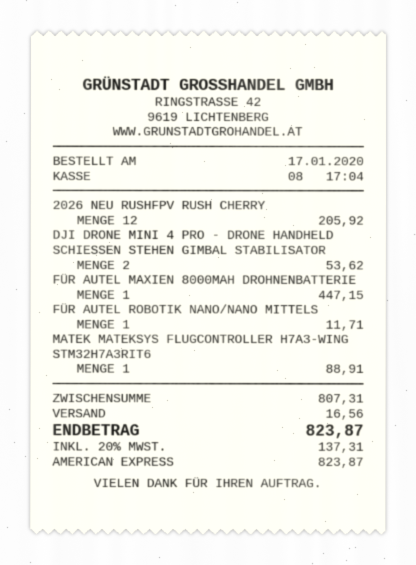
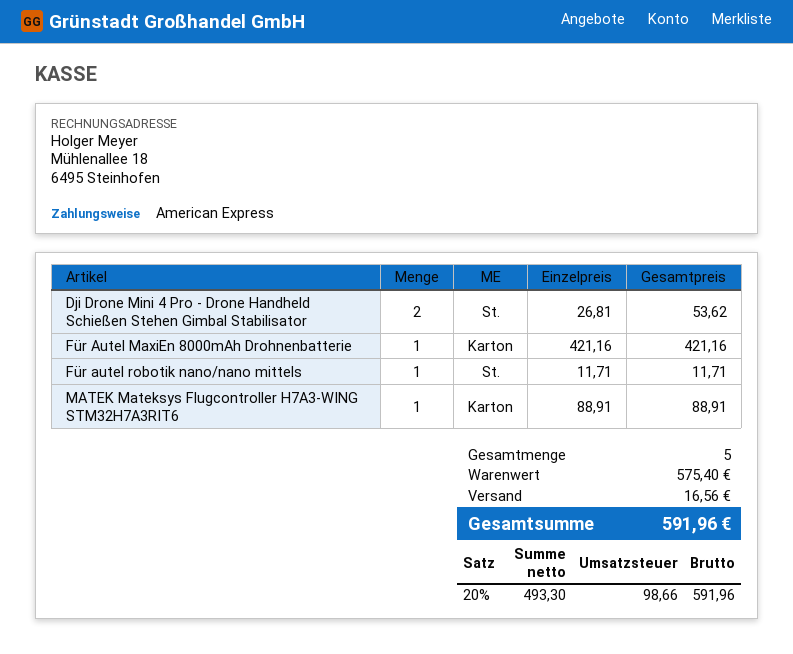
2026 NEU RUSHFPV RUSH CHERRY: 12 for 205.92 -> none
FÜR AUTEL MAXIEN 8000MAH DROHNENBATTERIE: 1 for 447.15 -> 1 for 421.16
subtotal: 807.31 -> 575.40
tax: 20% = 137.31 -> 20% = 98.66
total: 823.87 -> 591.96

